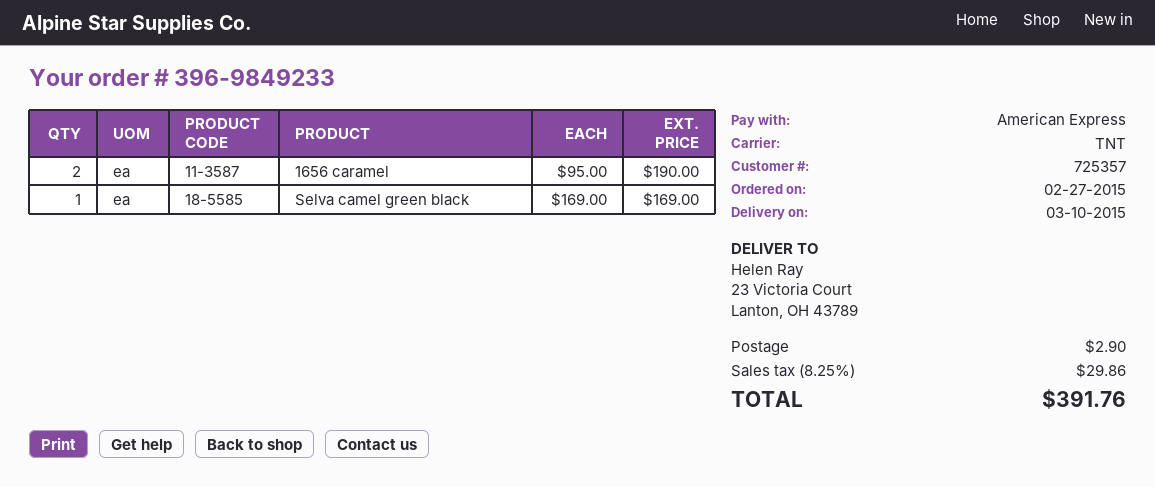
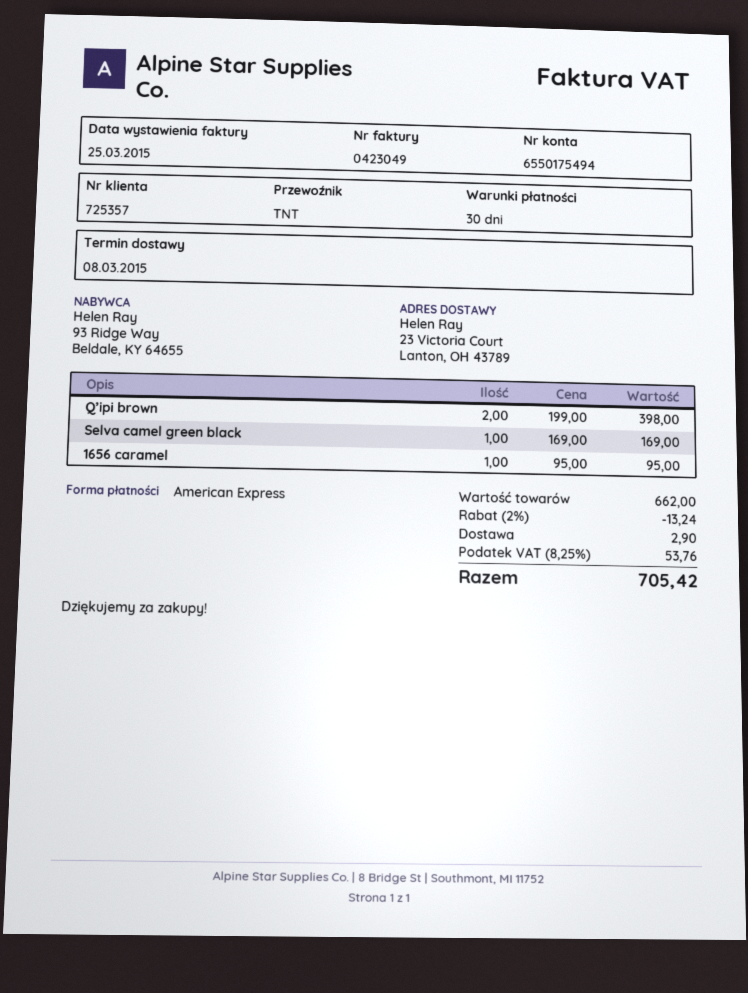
delivery date: 2015-03-10 -> 2015-03-08
1656 caramel: 2 x 95.00 = 190.00 -> 1 x 95.00 = 95.00
Q’ipi brown: none -> 2 x 199.00 = 398.00
discount: none -> 2% = 13.24
tax: 8.25% = 29.86 -> 8.25% = 53.76
total: 391.76 -> 705.42

